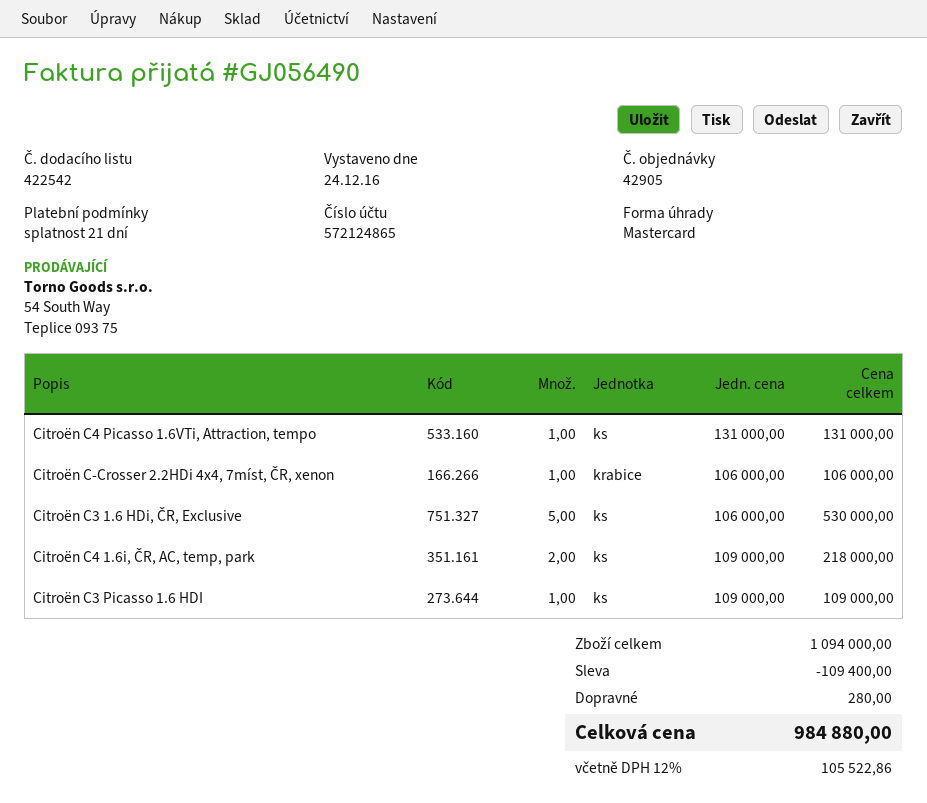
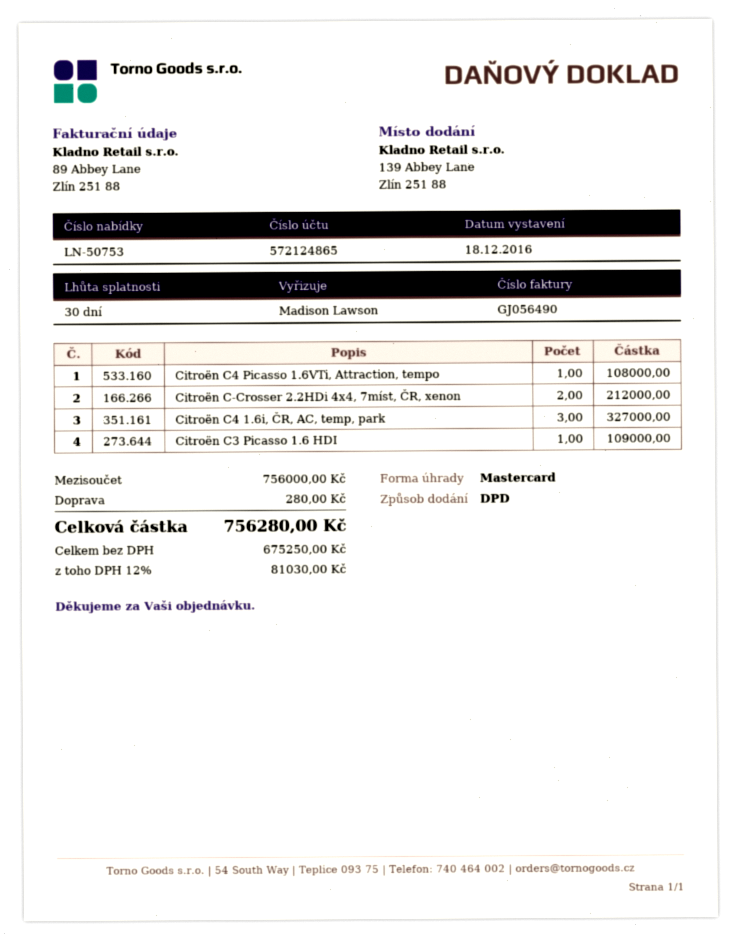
invoice date: 2016-12-24 -> 2016-12-18
payment terms: 21 days -> 30 days
Citroën C4 Picasso 1.6VTi, Attraction, tempo: 1 for 131000.00 -> 1 for 108000.00
Citroën C-Crosser 2.2HDi 4x4, 7míst, ČR, xenon: 1 for 106000.00 -> 2 for 212000.00
Citroën C3 1.6 HDi, ČR, Exclusive: 5 for 530000.00 -> none
Citroën C4 1.6i, ČR, AC, temp, park: 2 for 218000.00 -> 3 for 327000.00
subtotal: 1094000.00 -> 756000.00
discount: 109400.00 -> none
tax: 12% = 105522.86 -> 12% = 81030.00
total: 984880.00 -> 756280.00

